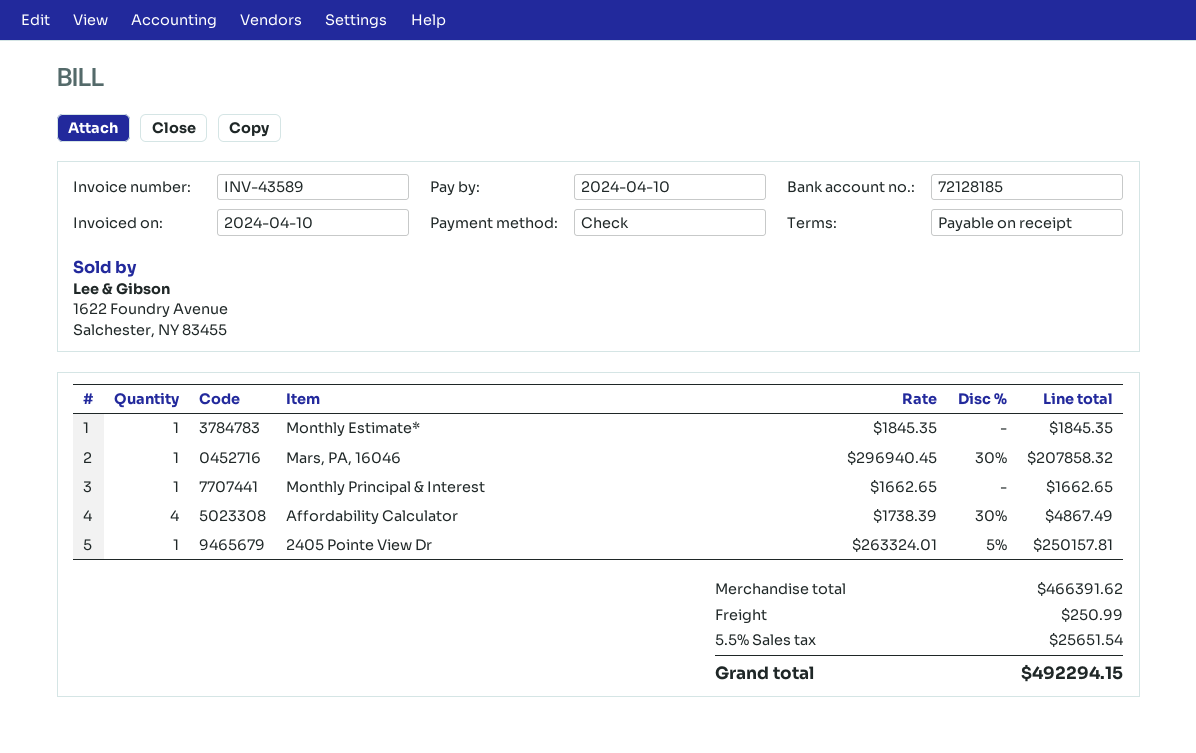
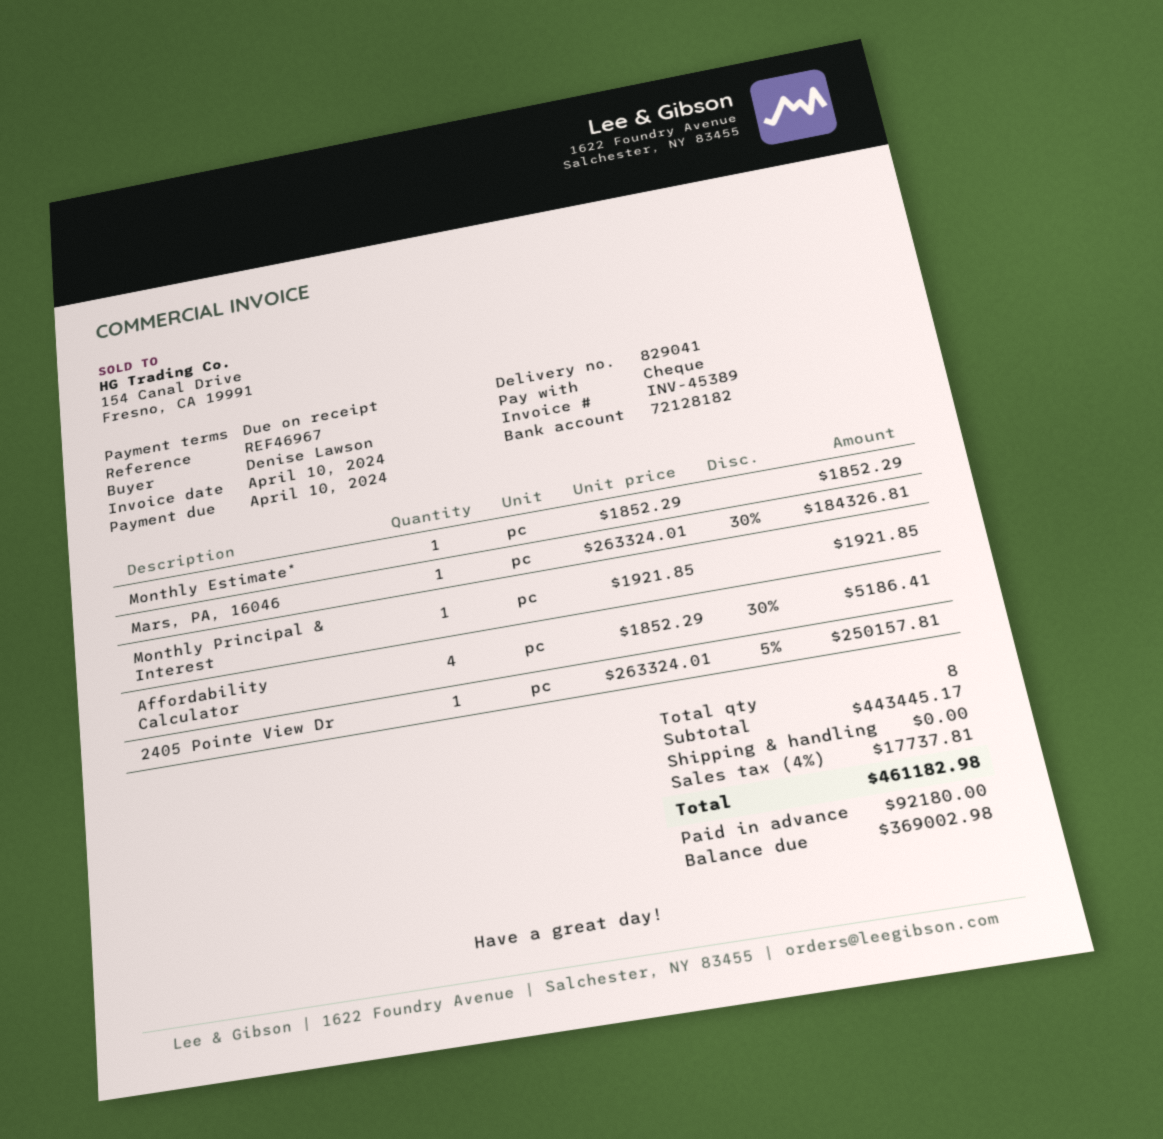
invoice number: INV-43589 -> INV-45389
bank account: 72128185 -> 72128182
Monthly Estimate*: 1 x 1845.35 = 1845.35 -> 1 x 1852.29 = 1852.29
Mars, PA, 16046: 1 x 296940.45 - 30% = 207858.32 -> 1 x 263324.01 - 30% = 184326.81
Monthly Principal & Interest: 1 x 1662.65 = 1662.65 -> 1 x 1921.85 = 1921.85
Affordability Calculator: 4 x 1738.39 - 30% = 4867.49 -> 4 x 1852.29 - 30% = 5186.41
subtotal: 466391.62 -> 443445.17
shipping: 250.99 -> 0.00
tax: 5.5% = 25651.54 -> 4% = 17737.81
total: 492294.15 -> 461182.98

